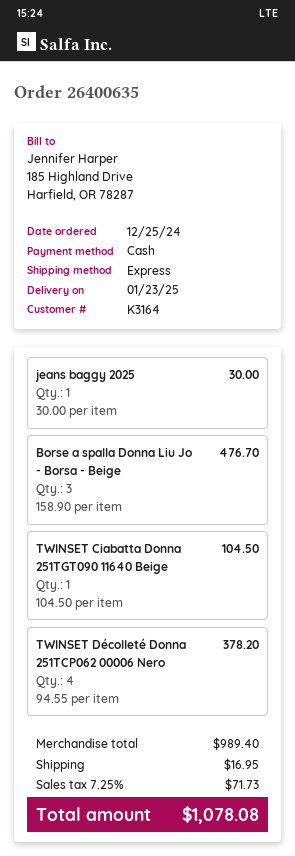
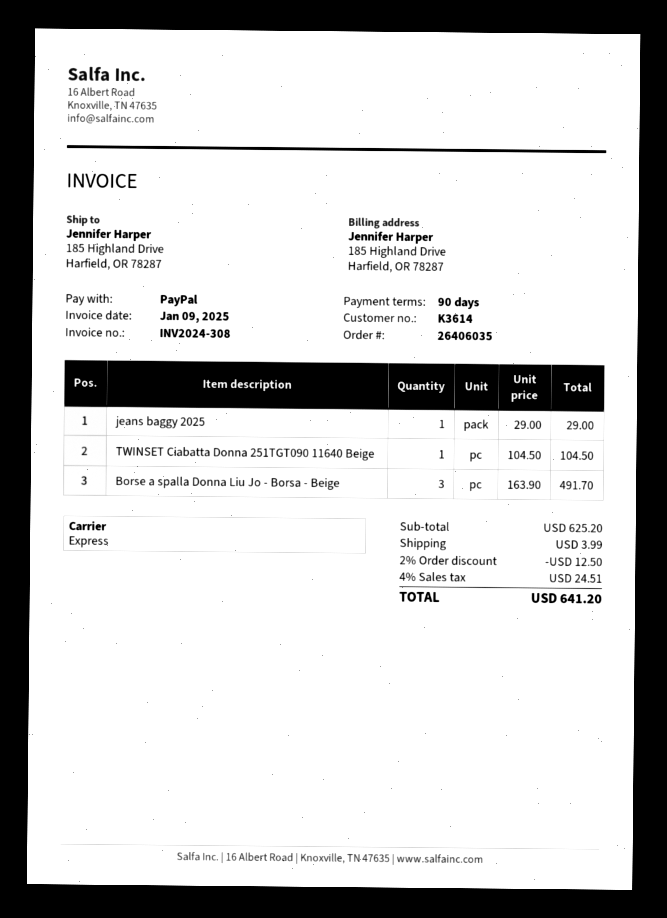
order number: 26400635 -> 26406035
customer number: K3164 -> K3614
payment method: cash -> PayPal
jeans baggy 2025: 1 x 30.00 = 30.00 -> 1 x 29.00 = 29.00
Borse a spalla Donna Liu Jo - Borsa - Beige: 3 x 158.90 = 476.70 -> 3 x 163.90 = 491.70
TWINSET Décolleté Donna 251TCP062 00006 Nero: 4 x 94.55 = 378.20 -> none
subtotal: 989.40 -> 625.20
discount: none -> 2% = 12.50
shipping: 16.95 -> 3.99
tax: 7.25% = 71.73 -> 4% = 24.51
total: 1078.08 -> 641.20

